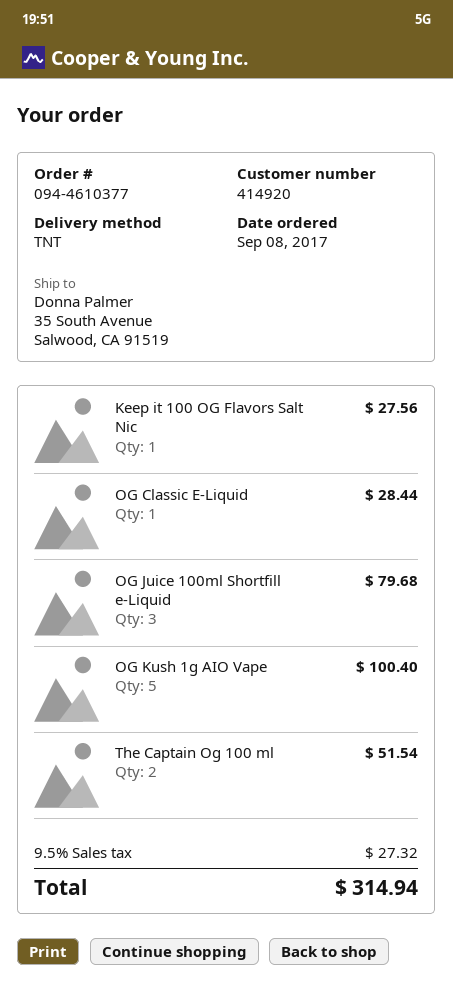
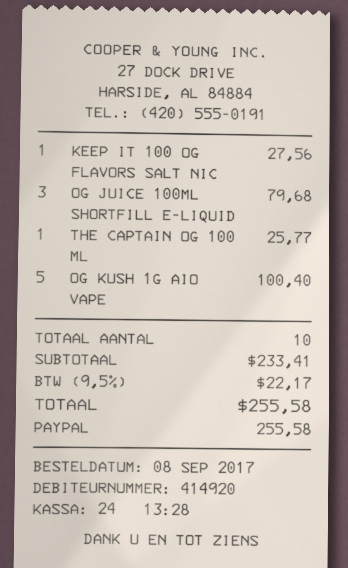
OG Classic E-Liquid: 1 for 28.44 -> none
The Captain Og 100 ml: 2 for 51.54 -> 1 for 25.77
tax: 9.5% = 27.32 -> 9.5% = 22.17
total: 314.94 -> 255.58

